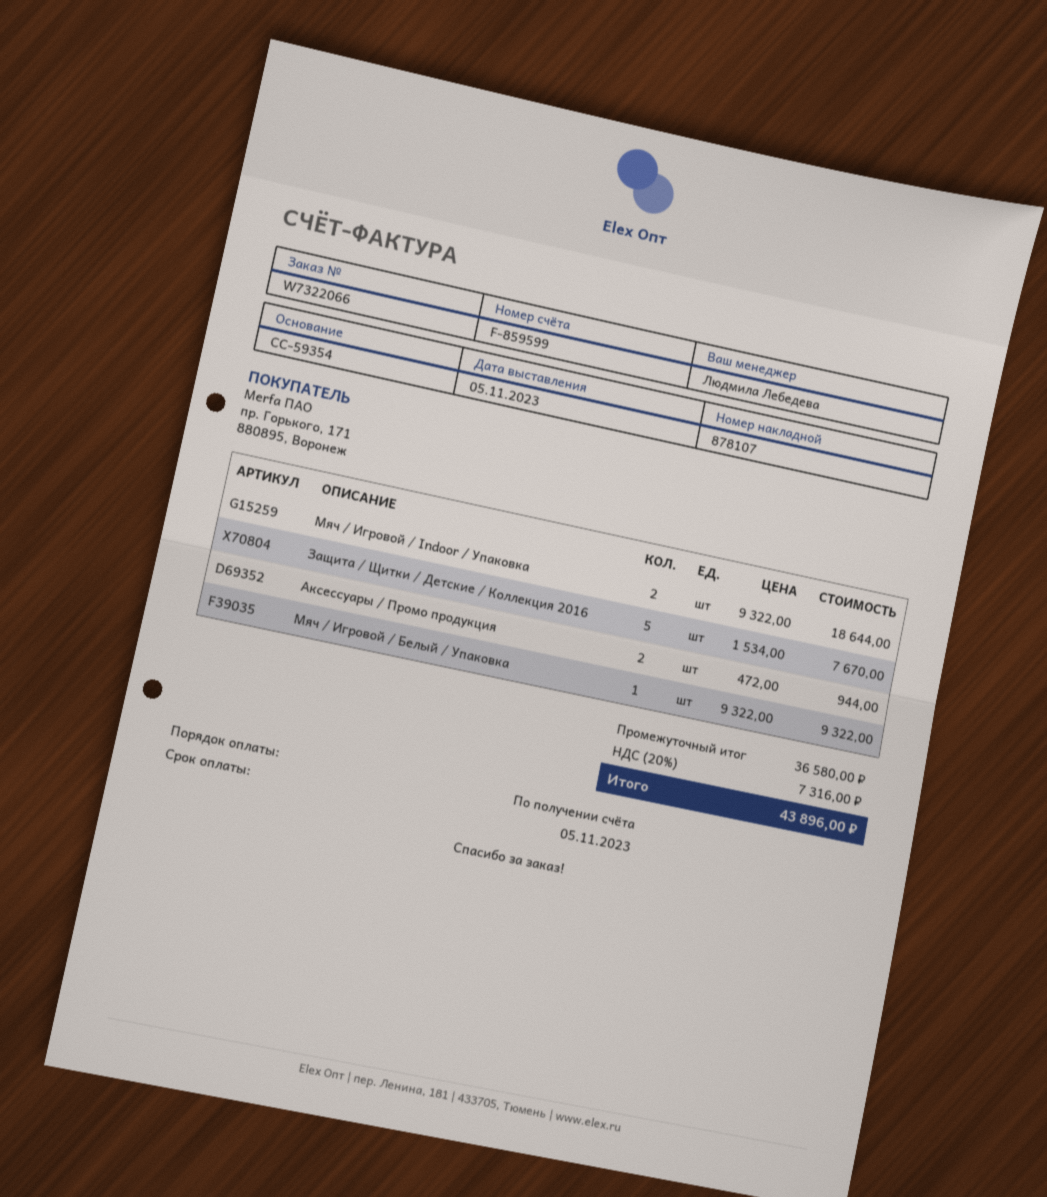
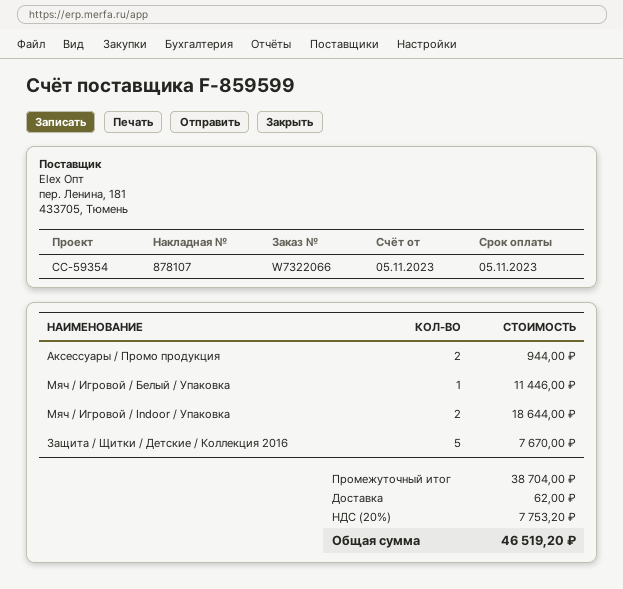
Мяч / Игровой / Белый / Упаковка: 1 for 9322.00 -> 1 for 11446.00
subtotal: 36580.00 -> 38704.00
shipping: none -> 62.00
tax: 20% = 7316.00 -> 20% = 7753.20
total: 43896.00 -> 46519.20

